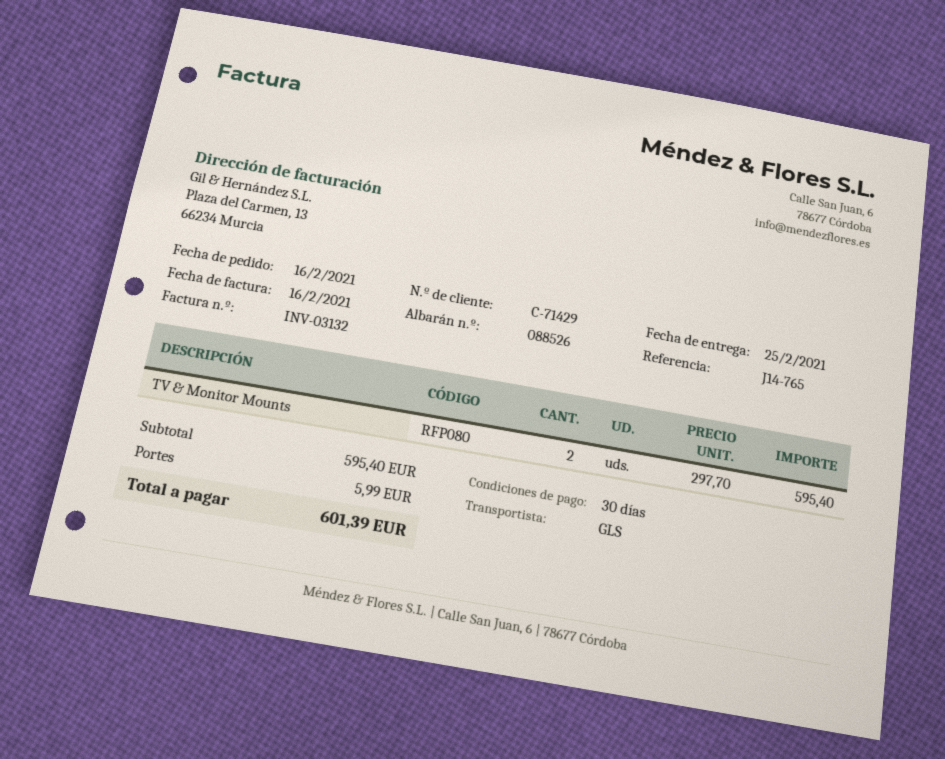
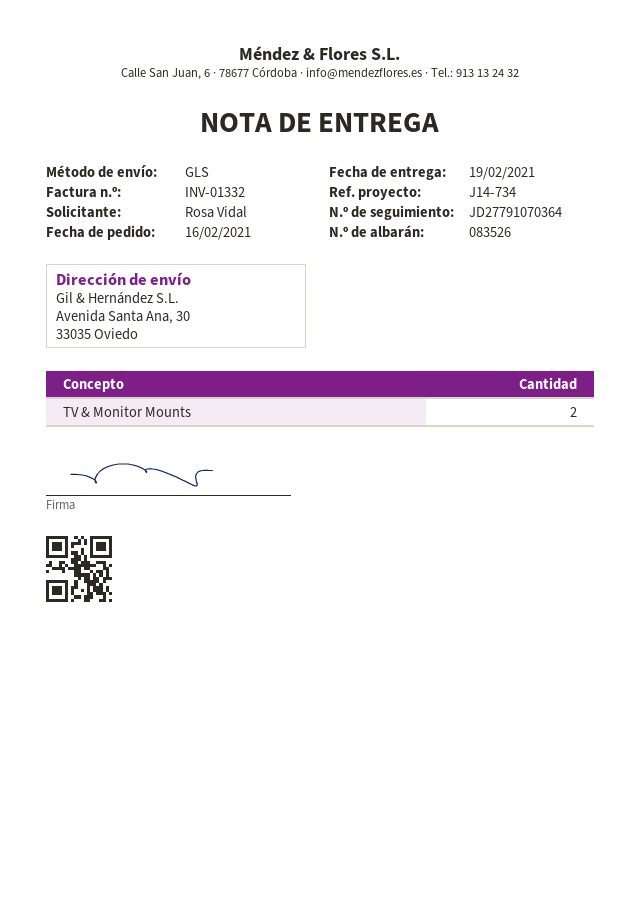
delivery note number: 088526 -> 083526
delivery date: 2021-02-25 -> 2021-02-19
invoice number: INV-03132 -> INV-01332
reference: J14-765 -> J14-734

